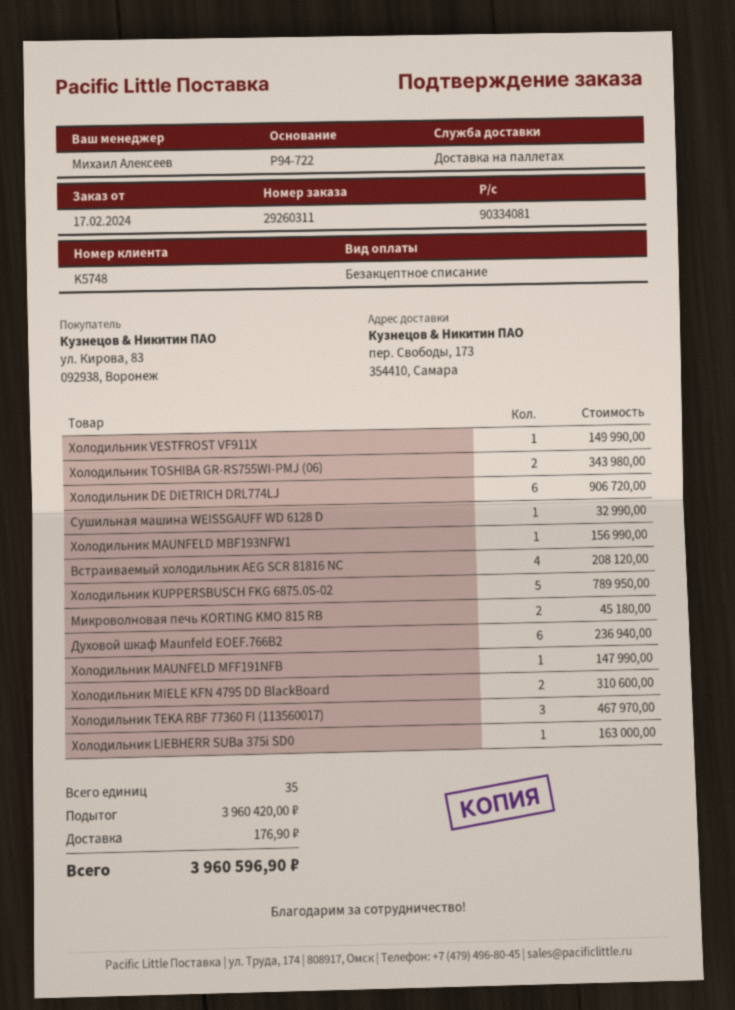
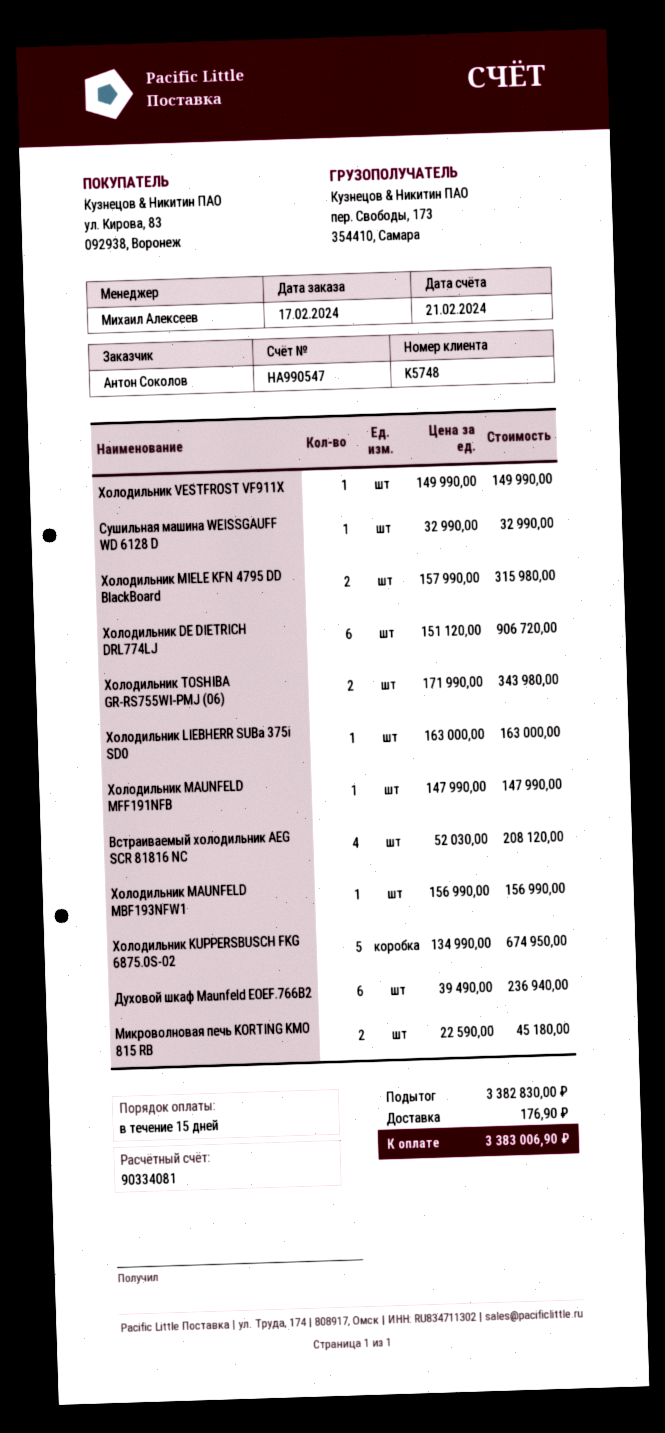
Холодильник KUPPERSBUSCH FKG 6875.0S-02: 5 for 789950.00 -> 5 for 674950.00
Холодильник MIELE KFN 4795 DD BlackBoard: 2 for 310600.00 -> 2 for 315980.00
Холодильник TEKA RBF 77360 FI (113560017): 3 for 467970.00 -> none
subtotal: 3960420.00 -> 3382830.00
total: 3960596.90 -> 3383006.90

